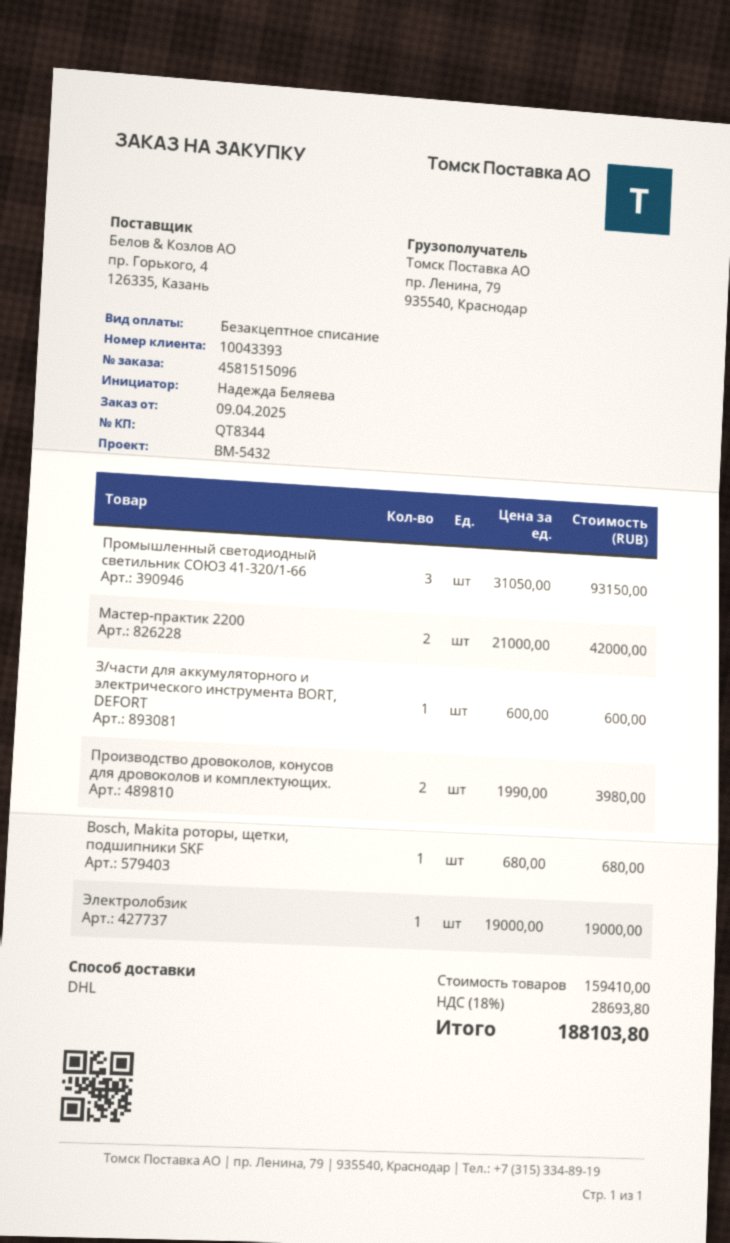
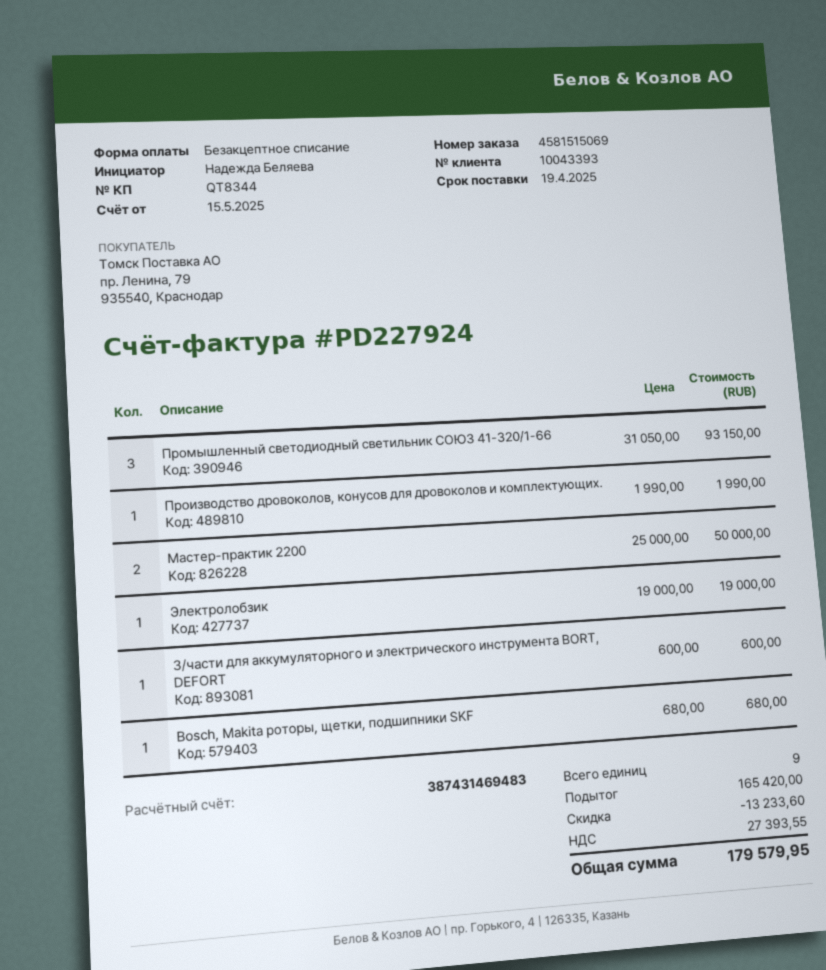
order number: 4581515096 -> 4581515069
Мастер-практик 2200: 2 x 21000.00 = 42000.00 -> 2 x 25000.00 = 50000.00
Производство дровоколов, конусов для дровоколов и комплектующих.: 2 x 1990.00 = 3980.00 -> 1 x 1990.00 = 1990.00
subtotal: 159410.00 -> 165420.00
discount: none -> 13233.60
tax: 28693.80 -> 27393.55
total: 188103.80 -> 179579.95

